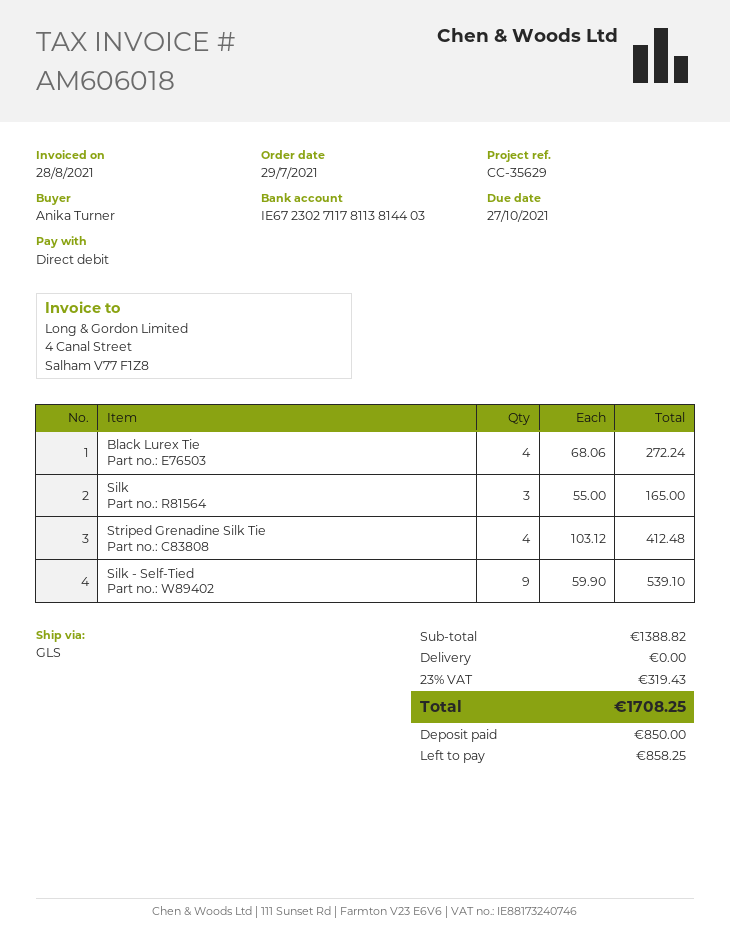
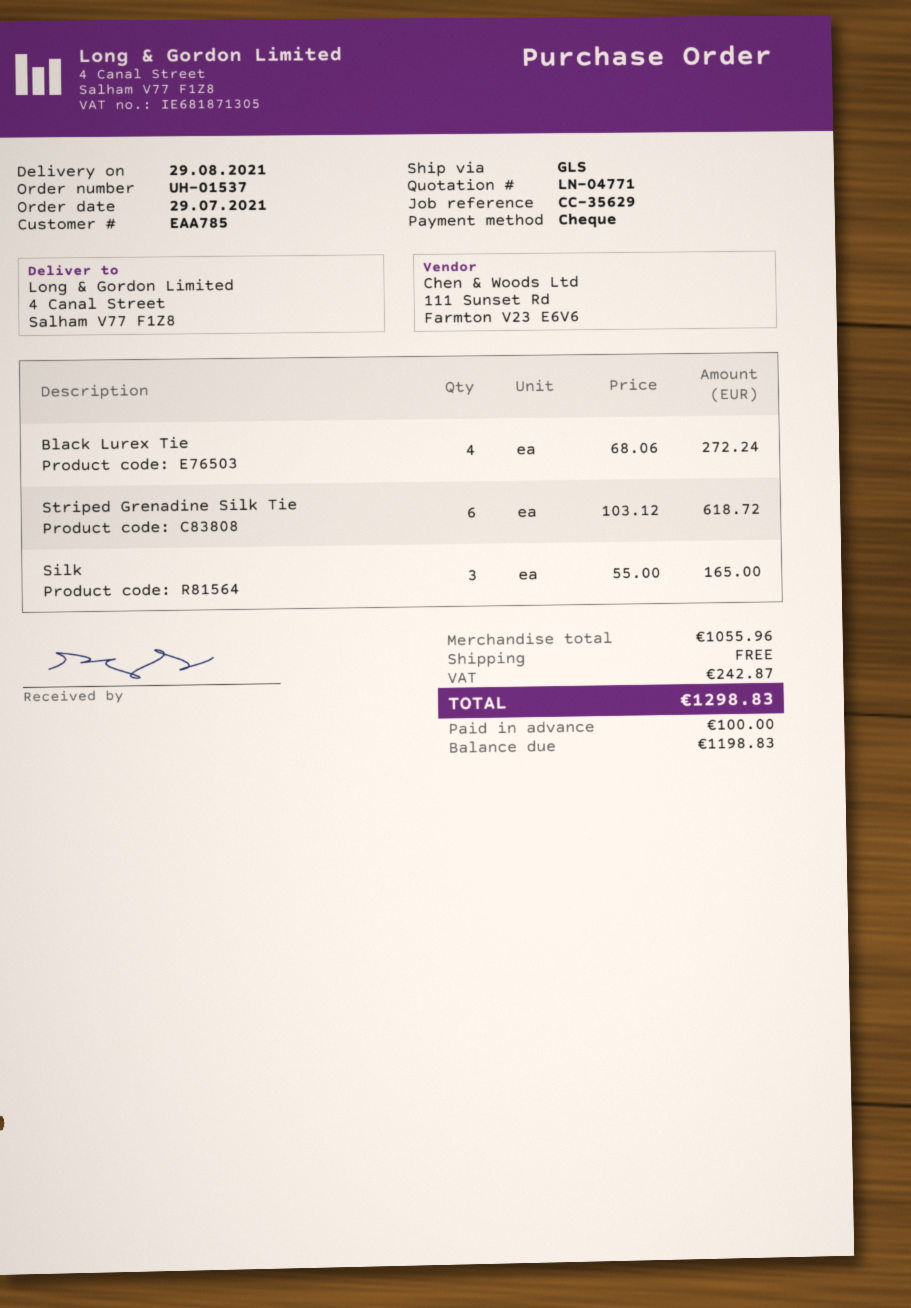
payment method: direct debit -> cheque
Striped Grenadine Silk Tie: 4 x 103.12 = 412.48 -> 6 x 103.12 = 618.72
Silk - Self-Tied: 9 x 59.90 = 539.10 -> none
subtotal: 1388.82 -> 1055.96
tax: 319.43 -> 242.87
total: 1708.25 -> 1298.83
deposit: 850.00 -> 100.00
balance: 858.25 -> 1198.83

